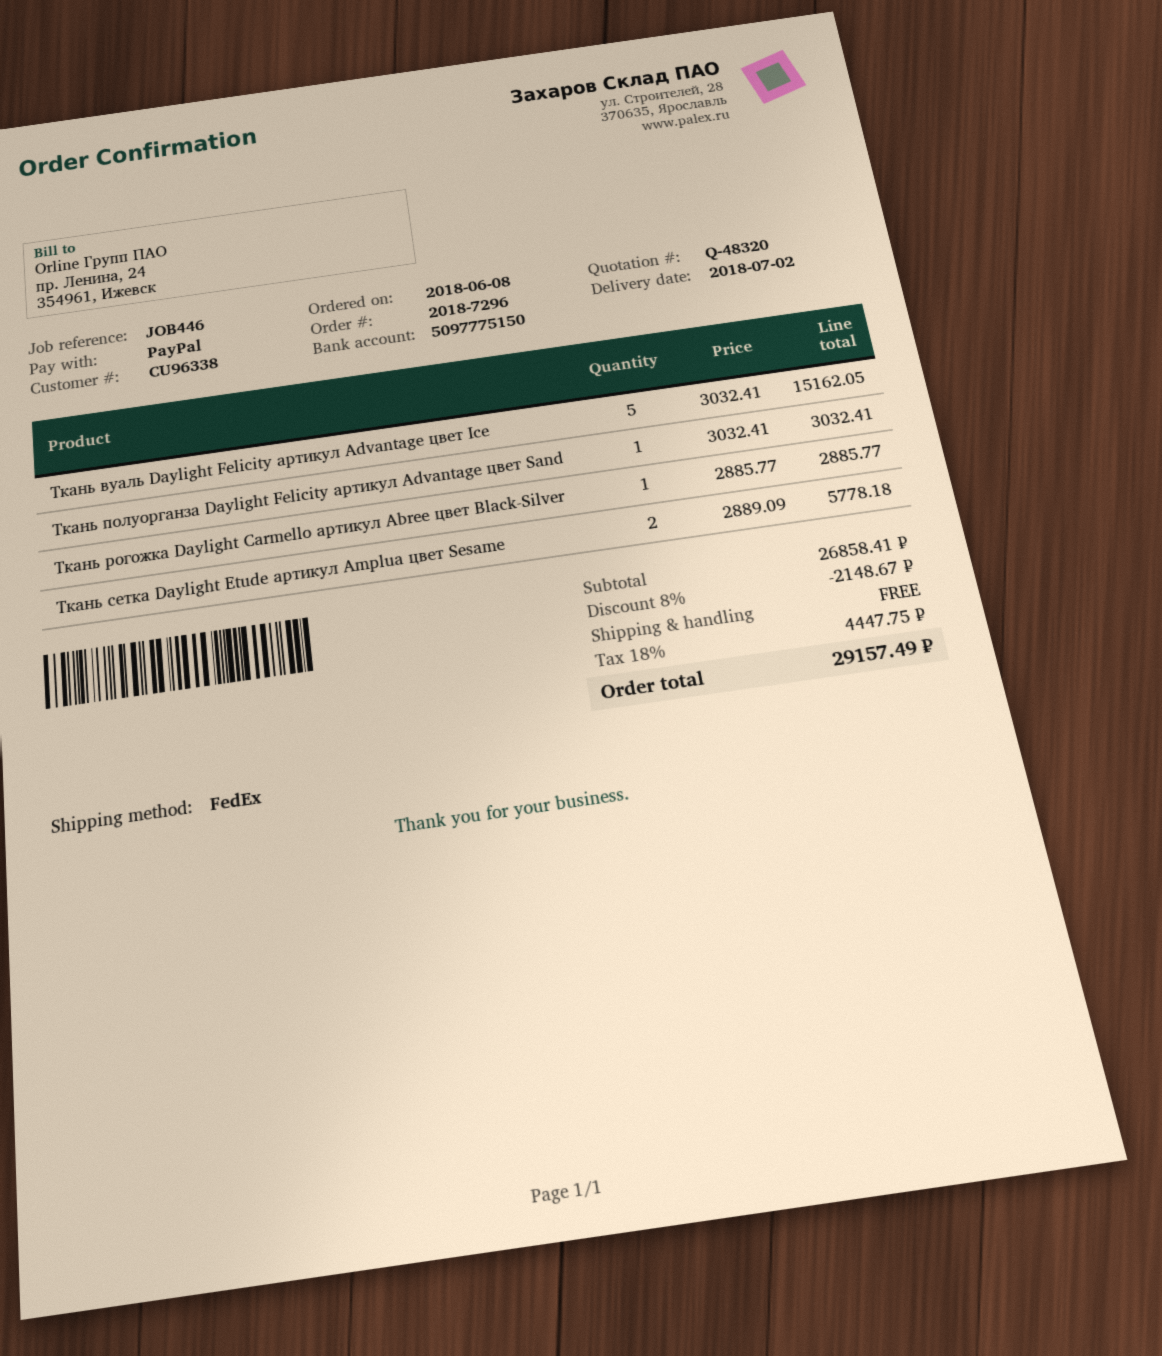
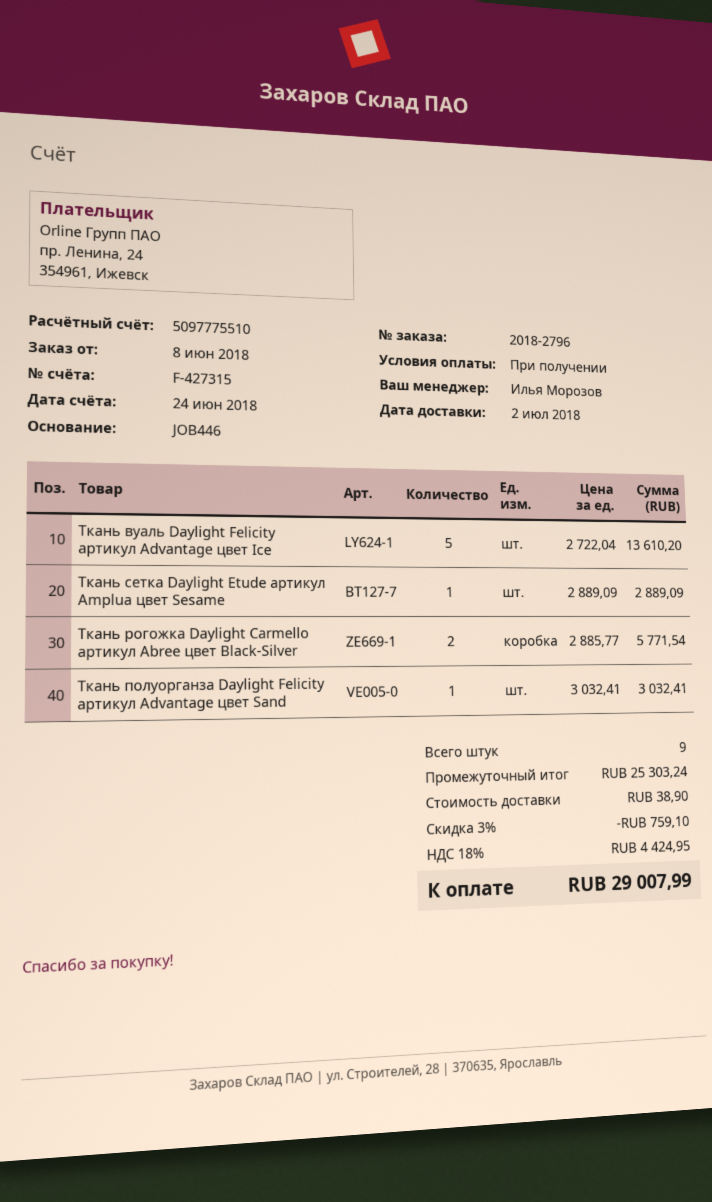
order number: 2018-7296 -> 2018-2796
bank account: 5097775150 -> 5097775510
Ткань вуаль Daylight Felicity артикул Advantage цвет Ice: 5 x 3032.41 = 15162.05 -> 5 x 2722.04 = 13610.20
Ткань рогожка Daylight Carmello артикул Abree цвет Black-Silver: 1 x 2885.77 = 2885.77 -> 2 x 2885.77 = 5771.54
Ткань сетка Daylight Etude артикул Amplua цвет Sesame: 2 x 2889.09 = 5778.18 -> 1 x 2889.09 = 2889.09
subtotal: 26858.41 -> 25303.24
discount: 8% = 2148.67 -> 3% = 759.10
shipping: 0.00 -> 38.90
tax: 18% = 4447.75 -> 18% = 4424.95
total: 29157.49 -> 29007.99

